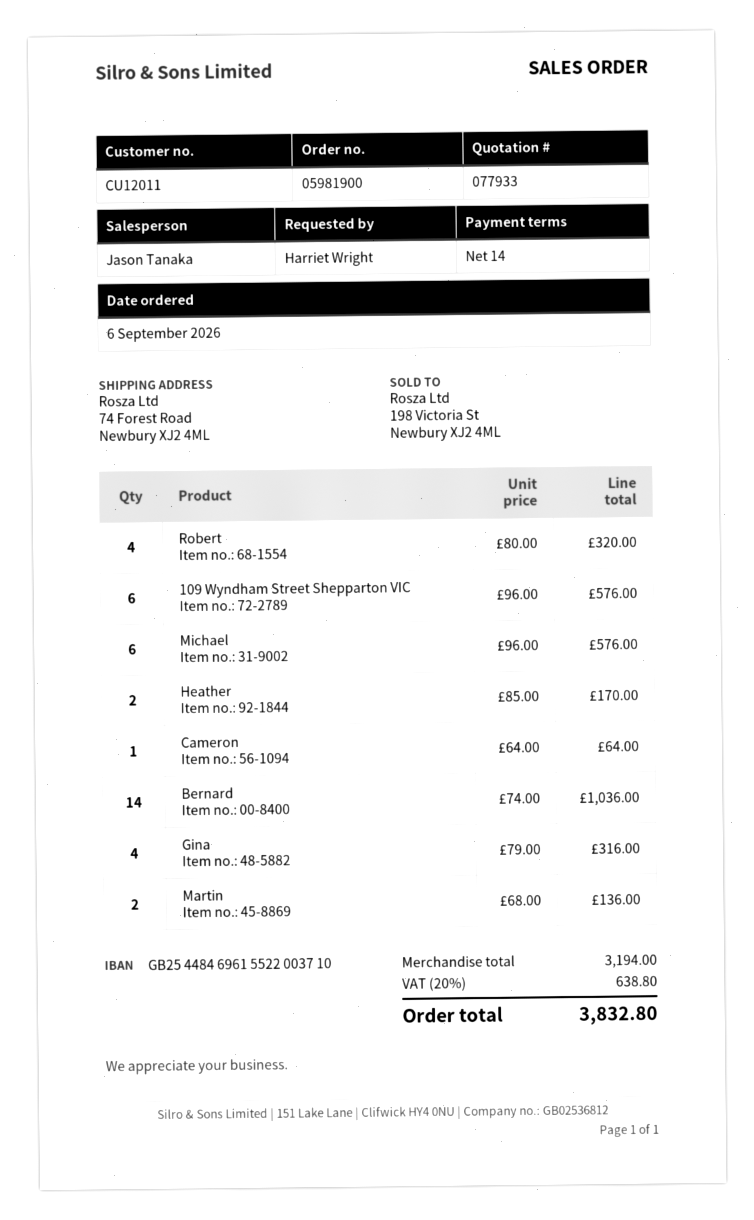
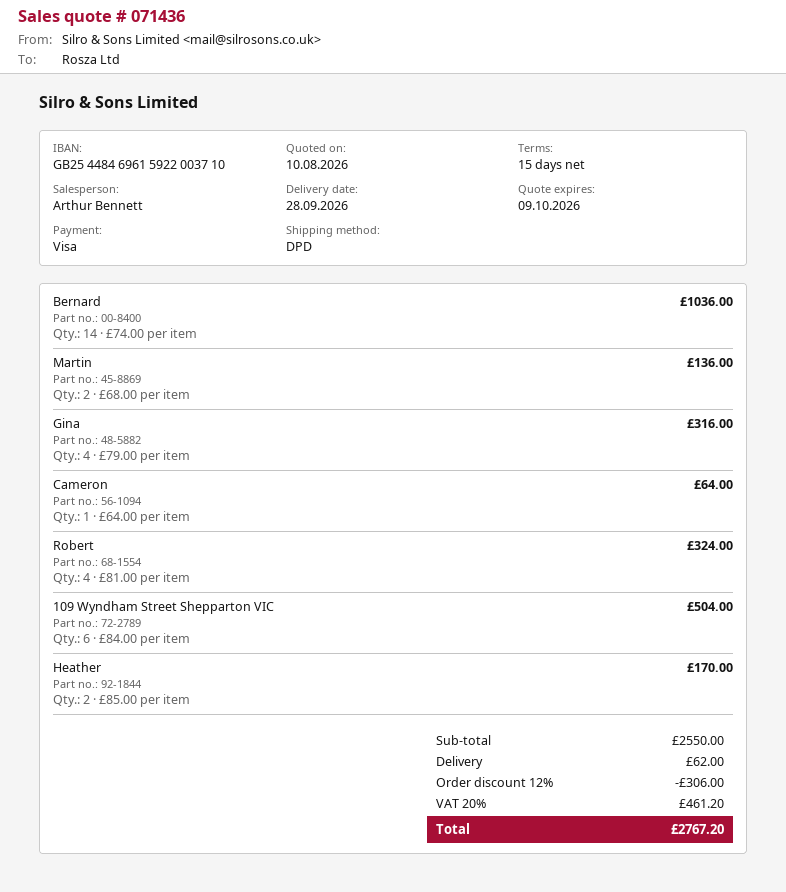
quote number: 077933 -> 071436
payment terms: 14 days -> 15 days
sales rep: Jason Tanaka -> Arthur Bennett
bank account: GB25448469615522003710 -> GB25448469615922003710
Robert: 4 x 80.00 = 320.00 -> 4 x 81.00 = 324.00
109 Wyndham Street Shepparton VIC: 6 x 96.00 = 576.00 -> 6 x 84.00 = 504.00
Michael: 6 x 96.00 = 576.00 -> none
subtotal: 3194.00 -> 2550.00
discount: none -> 12% = 306.00
shipping: none -> 62.00
tax: 20% = 638.80 -> 20% = 461.20
total: 3832.80 -> 2767.20

